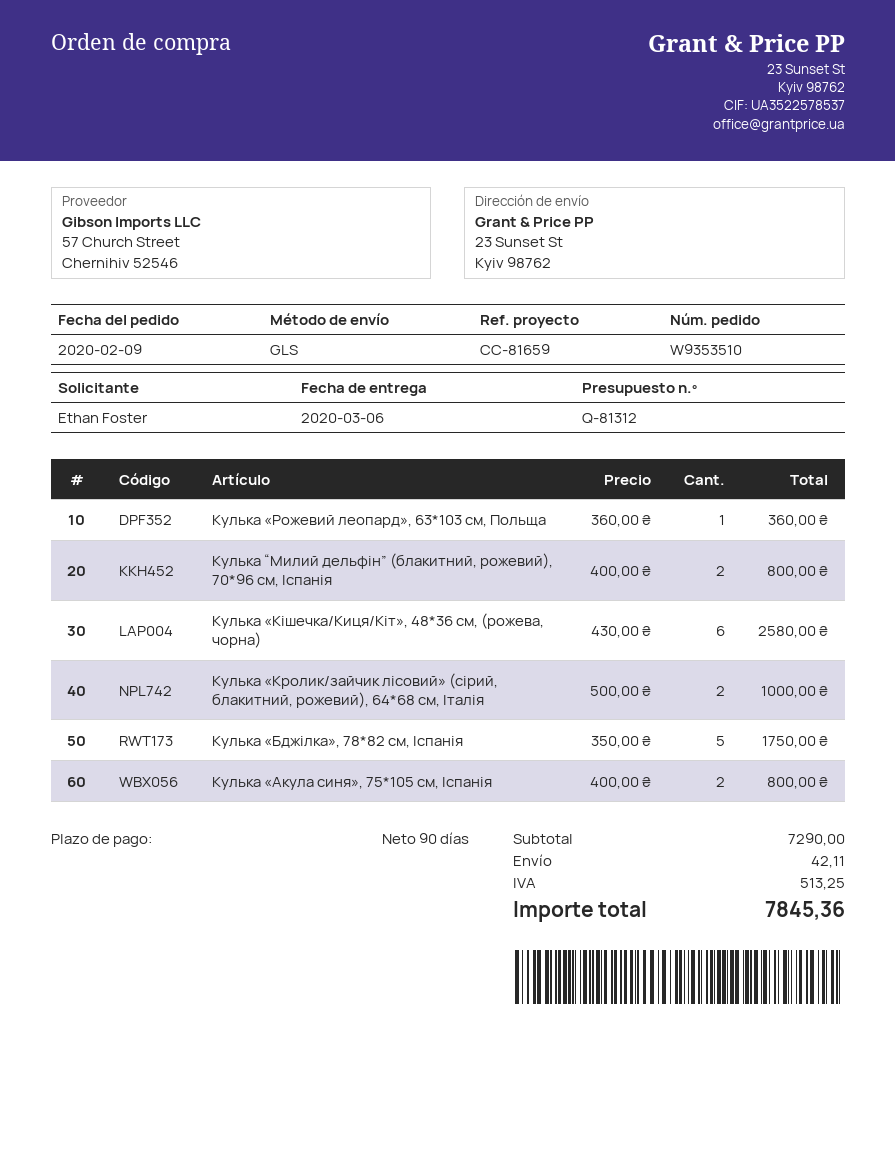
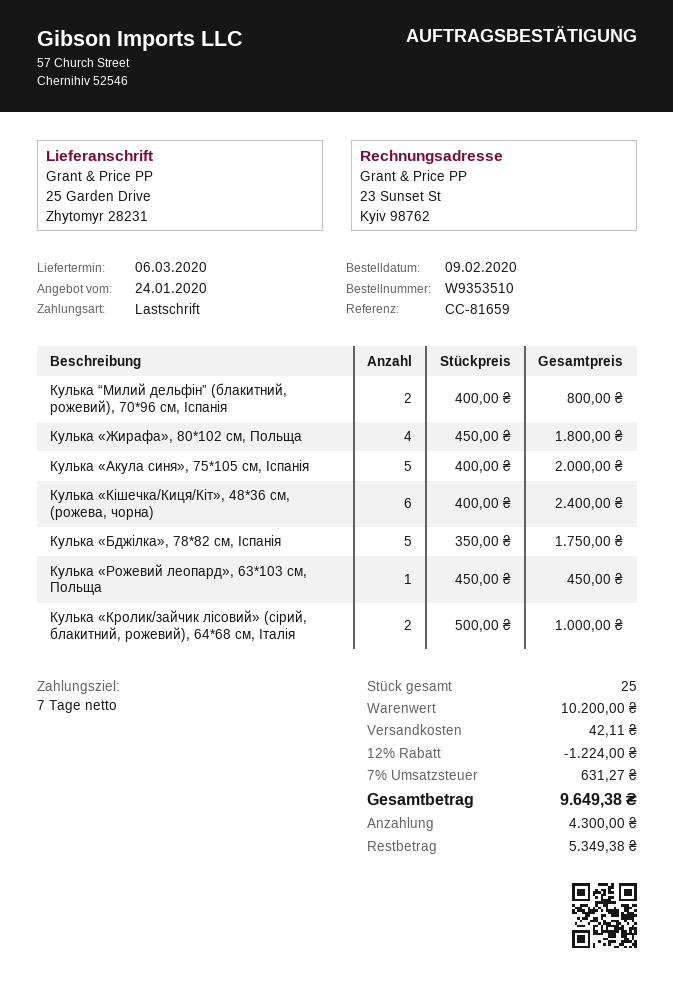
payment terms: 90 days -> 7 days
ship to: 23 Sunset St, Kyiv 98762 -> 25 Garden Drive, Zhytomyr 28231
Кулька «Рожевий леопард», 63*103 см, Польща: 1 x 360.00 = 360.00 -> 1 x 450.00 = 450.00
Кулька «Кішечка/Киця/Кіт», 48*36 см, (рожева, чорна): 6 x 430.00 = 2580.00 -> 6 x 400.00 = 2400.00
Кулька «Акула синя», 75*105 см, Іспанія: 2 x 400.00 = 800.00 -> 5 x 400.00 = 2000.00
Кулька «Жирафа», 80*102 см, Польща: none -> 4 x 450.00 = 1800.00
subtotal: 7290.00 -> 10200.00
discount: none -> 12% = 1224.00
tax: 513.25 -> 631.27
total: 7845.36 -> 9649.38

